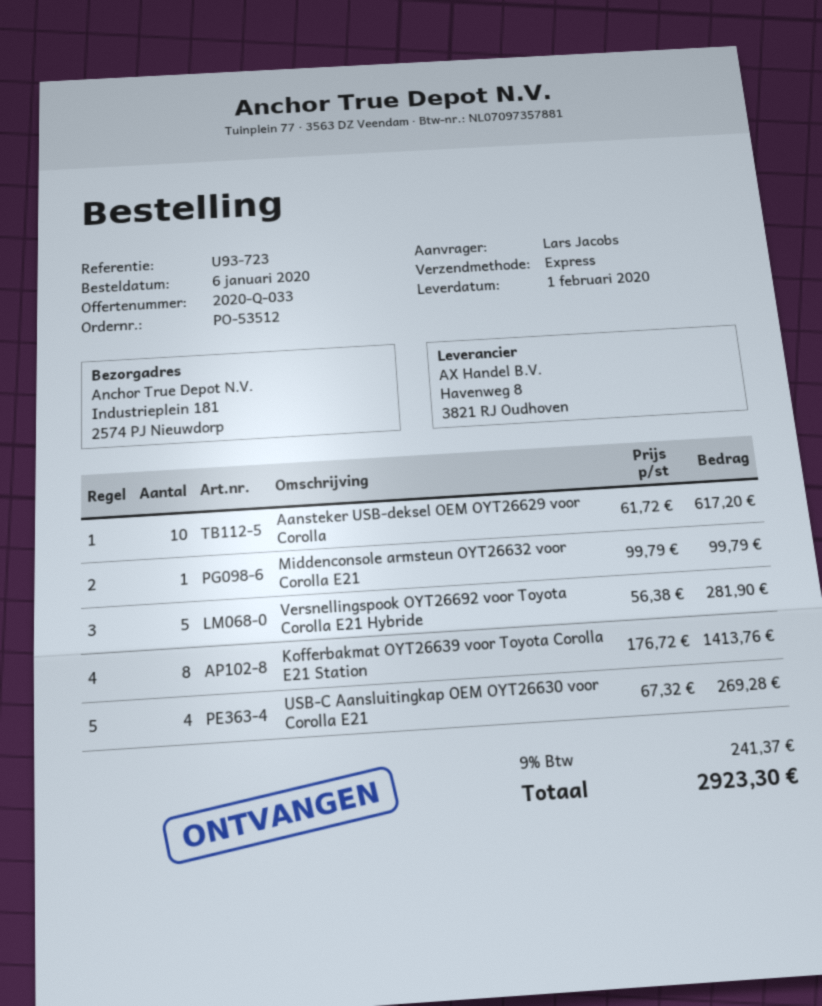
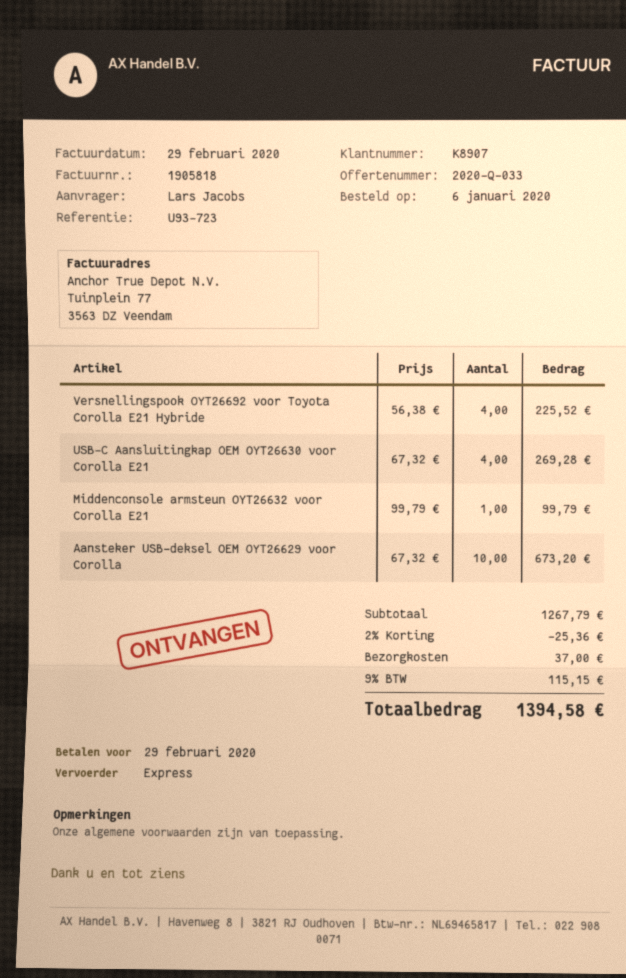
Aansteker USB-deksel OEM OYT26629 voor Corolla: 10 x 61.72 = 617.20 -> 10 x 67.32 = 673.20
Versnellingspook OYT26692 voor Toyota Corolla E21 Hybride: 5 x 56.38 = 281.90 -> 4 x 56.38 = 225.52
Kofferbakmat OYT26639 voor Toyota Corolla E21 Station: 8 x 176.72 = 1413.76 -> none
discount: none -> 2% = 25.36
shipping: none -> 37.00
tax: 9% = 241.37 -> 9% = 115.15
total: 2923.30 -> 1394.58

